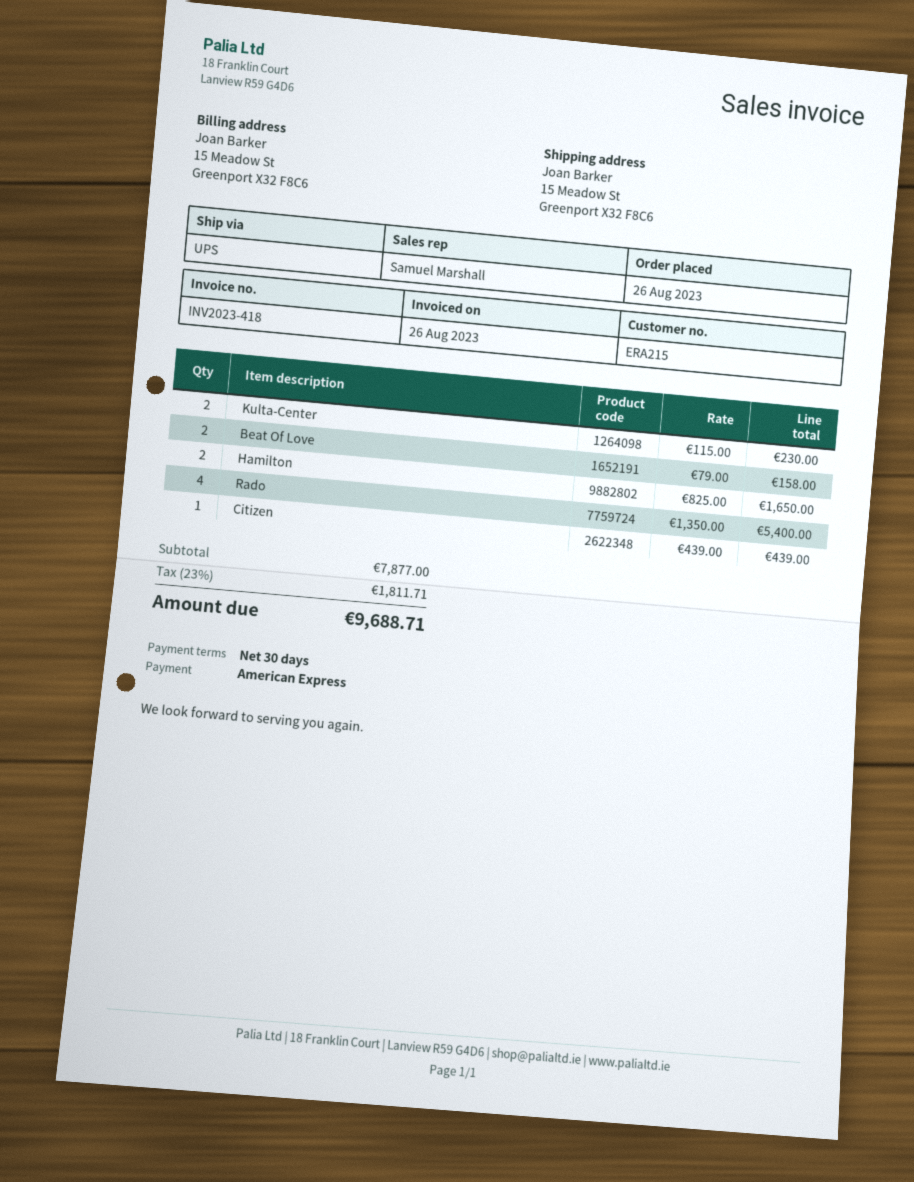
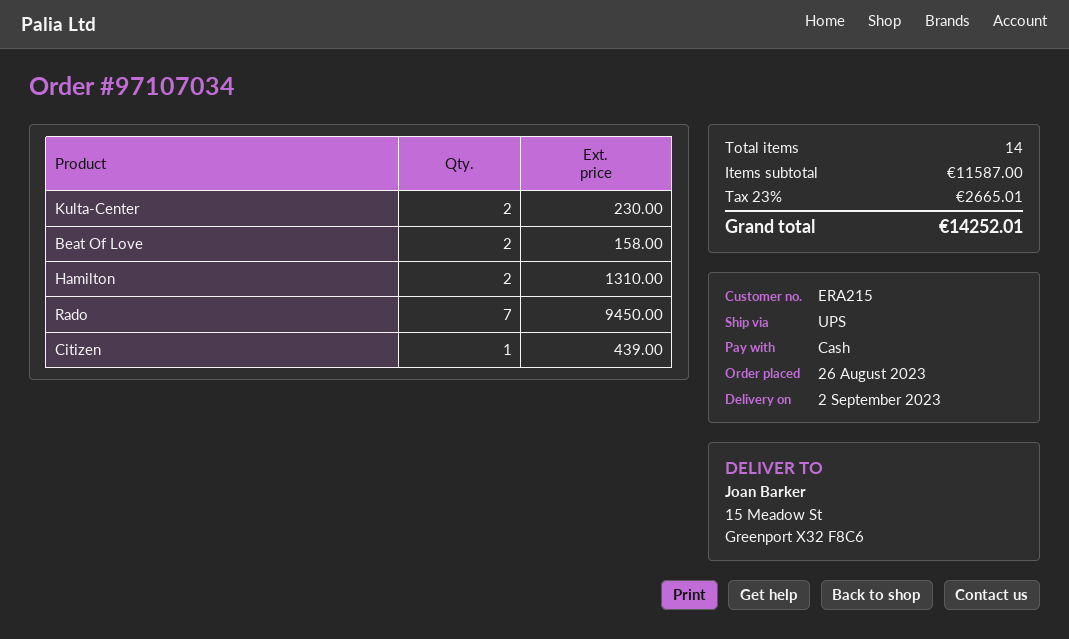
payment method: American Express -> cash
Hamilton: 2 for 1650.00 -> 2 for 1310.00
Rado: 4 for 5400.00 -> 7 for 9450.00
subtotal: 7877.00 -> 11587.00
tax: 23% = 1811.71 -> 23% = 2665.01
total: 9688.71 -> 14252.01

